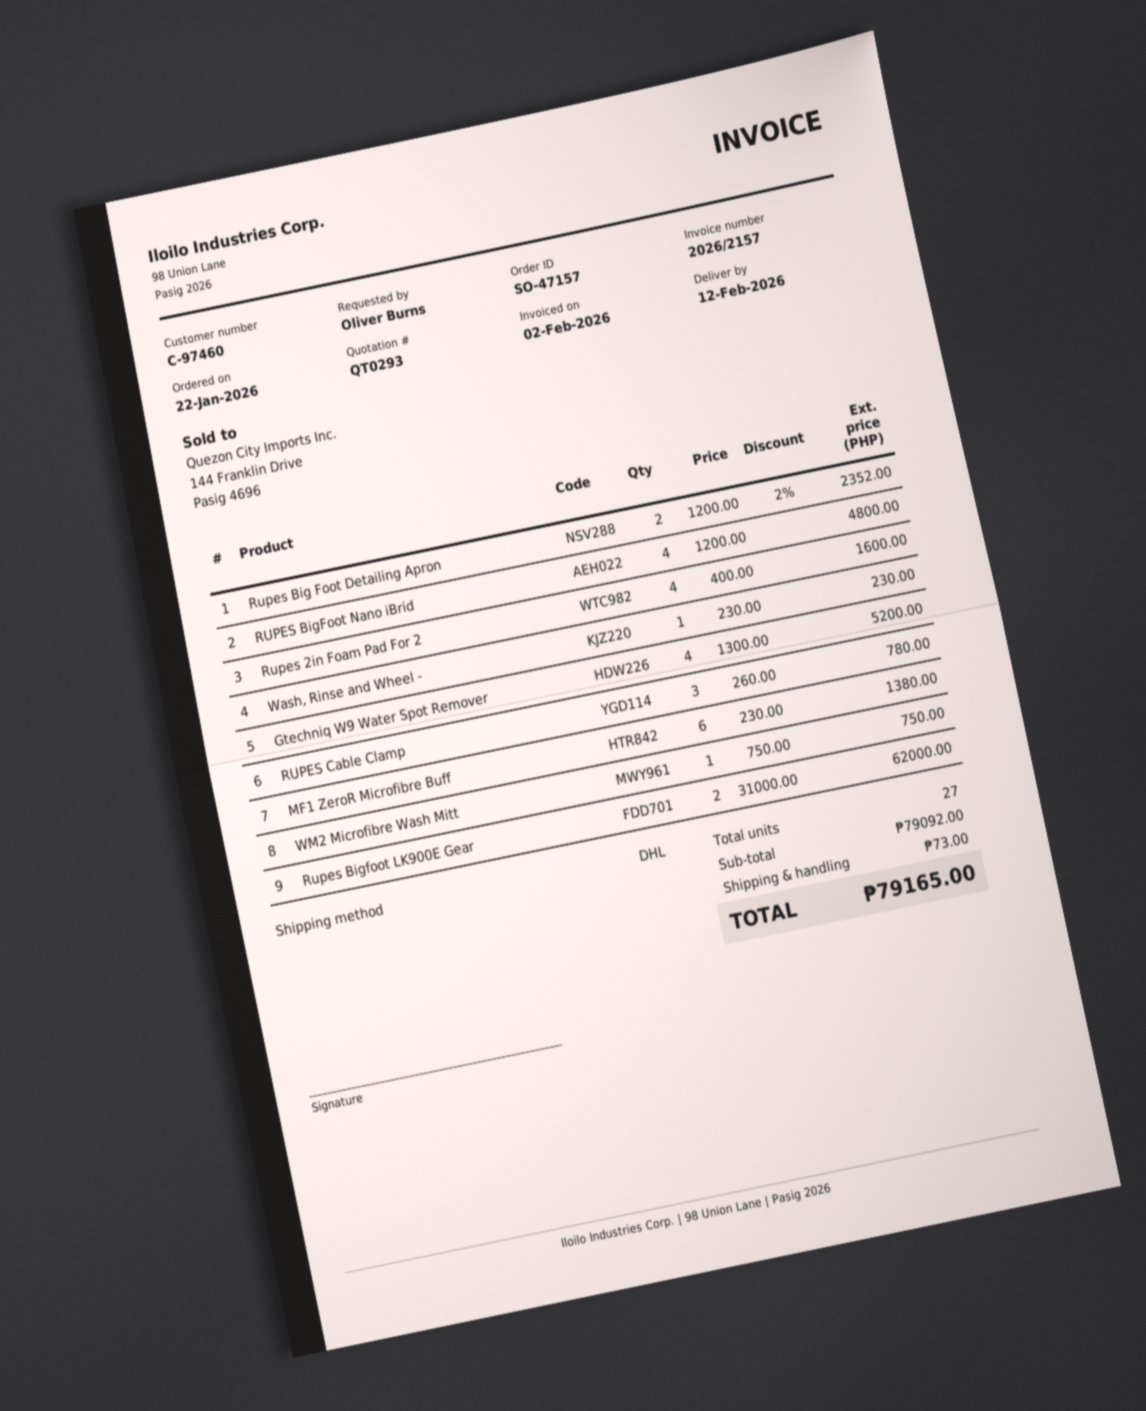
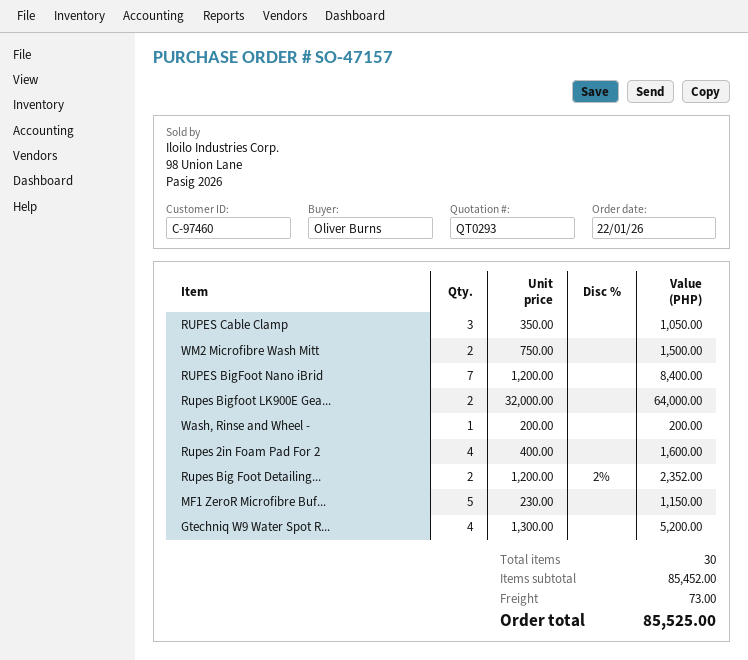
RUPES BigFoot Nano iBrid: 4 x 1200.00 = 4800.00 -> 7 x 1200.00 = 8400.00
Wash, Rinse and Wheel -: 1 x 230.00 = 230.00 -> 1 x 200.00 = 200.00
RUPES Cable Clamp: 3 x 260.00 = 780.00 -> 3 x 350.00 = 1050.00
MF1 ZeroR Microfibre Buff: 6 x 230.00 = 1380.00 -> 5 x 230.00 = 1150.00
WM2 Microfibre Wash Mitt: 1 x 750.00 = 750.00 -> 2 x 750.00 = 1500.00
Rupes Bigfoot LK900E Gear: 2 x 31000.00 = 62000.00 -> 2 x 32000.00 = 64000.00
total quantity: 27 -> 30
subtotal: 79092.00 -> 85452.00
total: 79165.00 -> 85525.00

